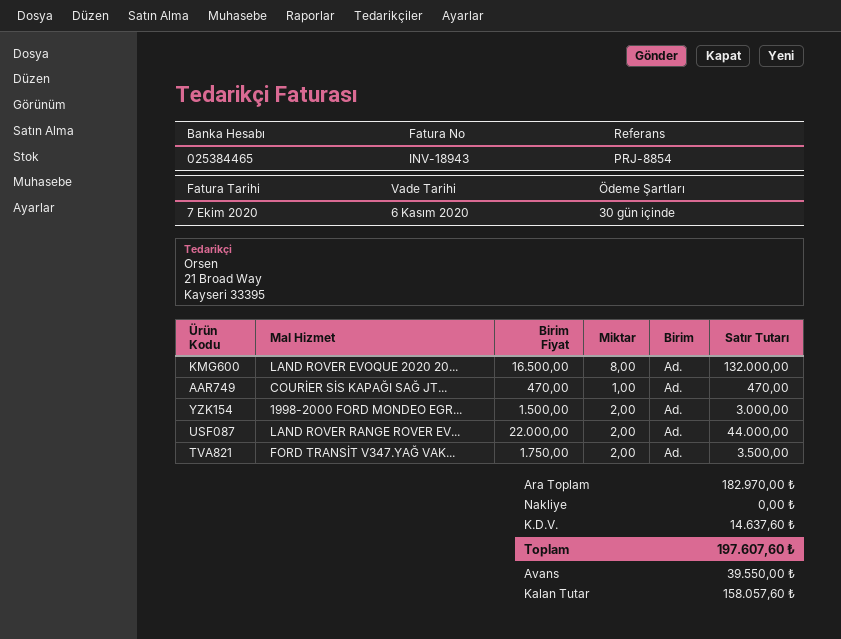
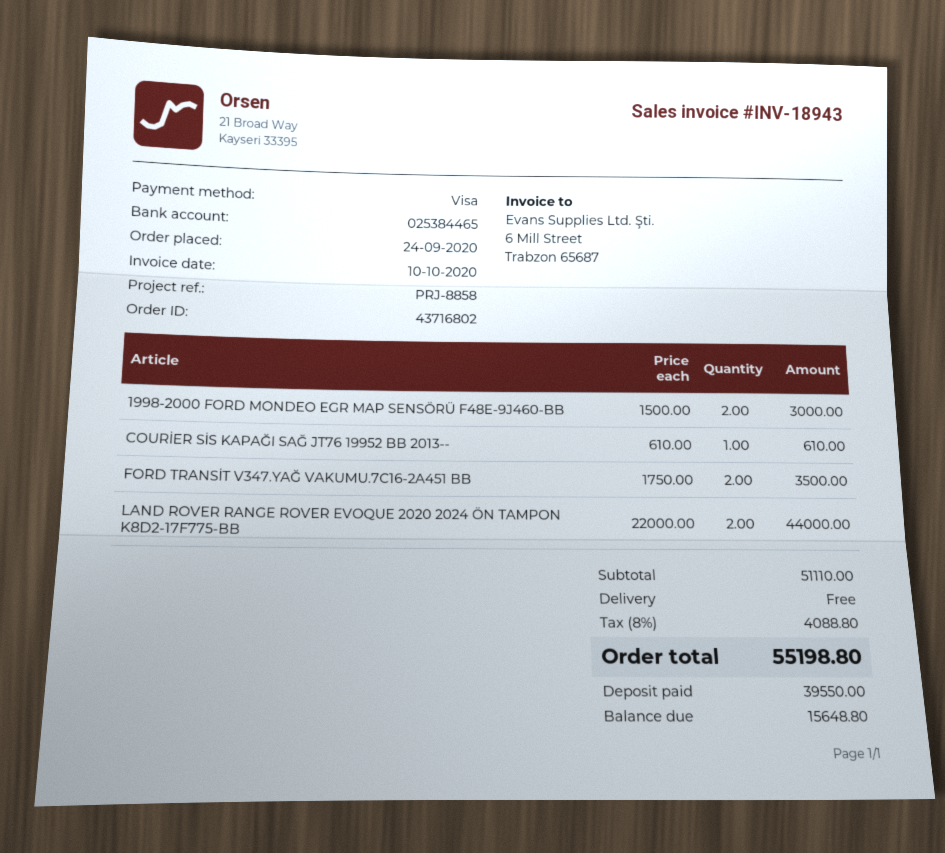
invoice date: 2020-10-07 -> 2020-10-10
reference: PRJ-8854 -> PRJ-8858
LAND ROVER EVOQUE 2020 20...: 8 x 16500.00 = 132000.00 -> none
COURİER SİS KAPAĞI SAĞ JT...: 1 x 470.00 = 470.00 -> 1 x 610.00 = 610.00
subtotal: 182970.00 -> 51110.00
tax: 14637.60 -> 4088.80
total: 197607.60 -> 55198.80
balance: 158057.60 -> 15648.80

